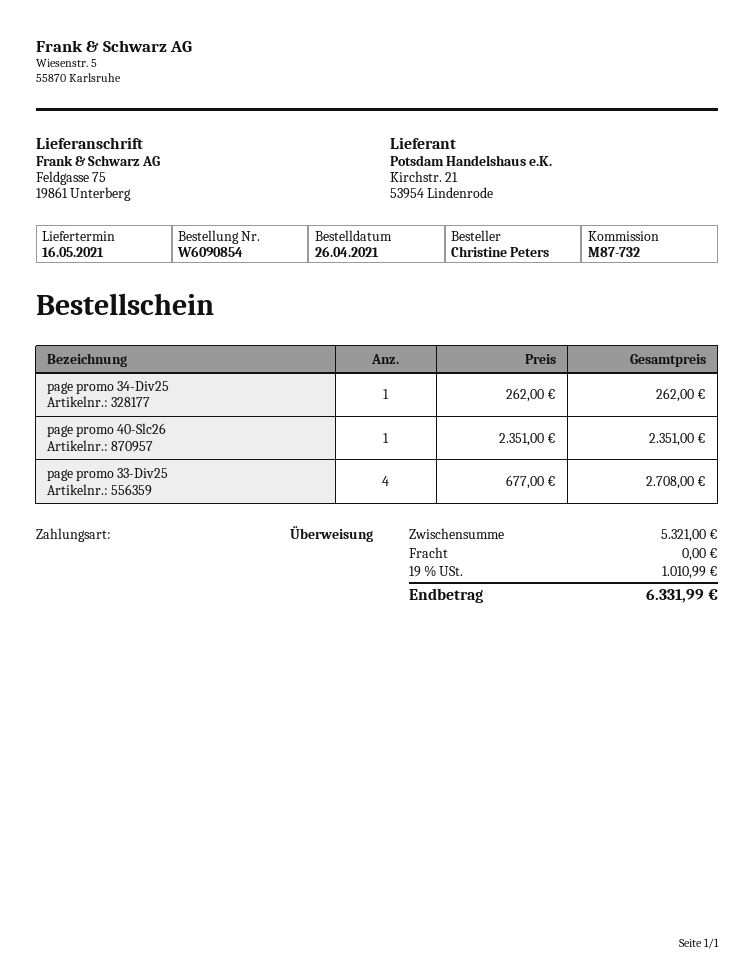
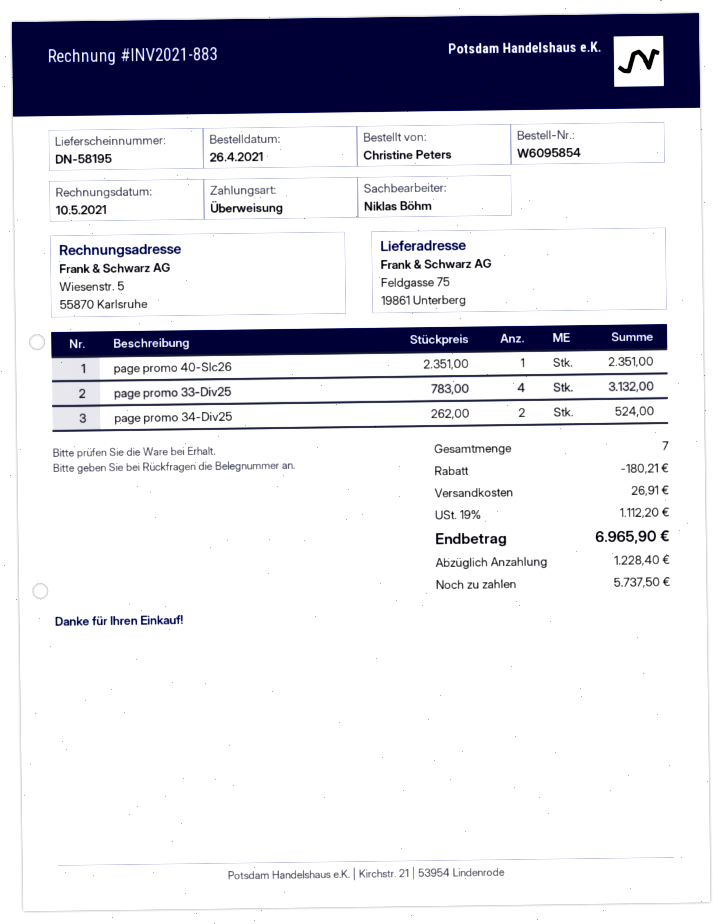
order number: W6090854 -> W6095854
page promo 34-Div25: 1 x 262.00 = 262.00 -> 2 x 262.00 = 524.00
page promo 33-Div25: 4 x 677.00 = 2708.00 -> 4 x 783.00 = 3132.00
discount: none -> 180.21
shipping: 0.00 -> 26.91
tax: 19% = 1010.99 -> 19% = 1112.20
total: 6331.99 -> 6965.90

